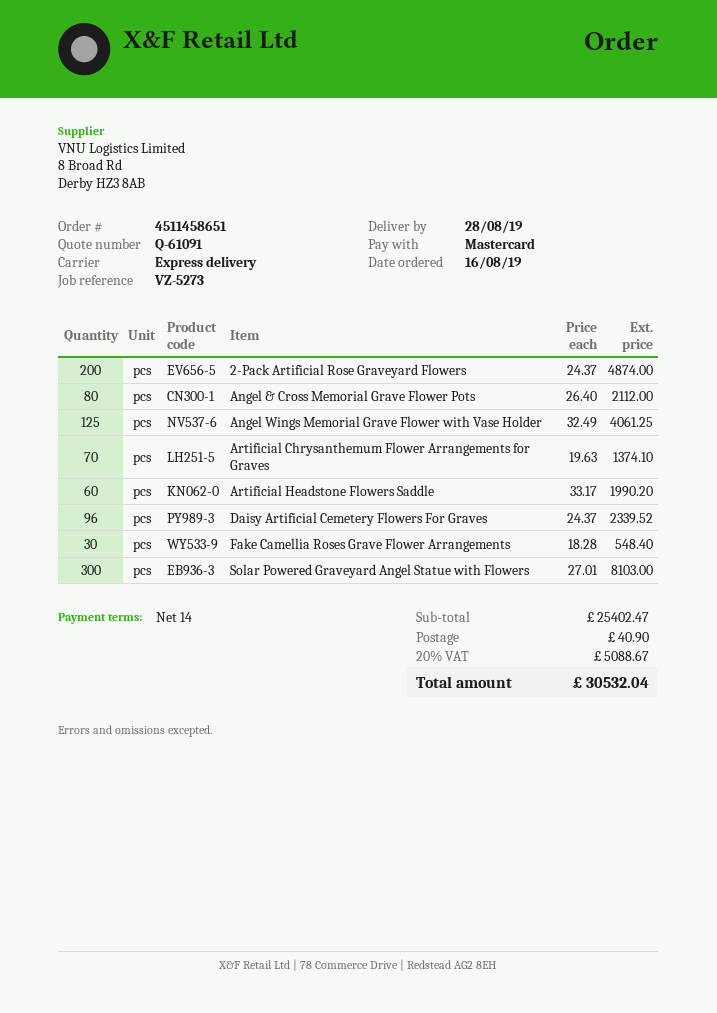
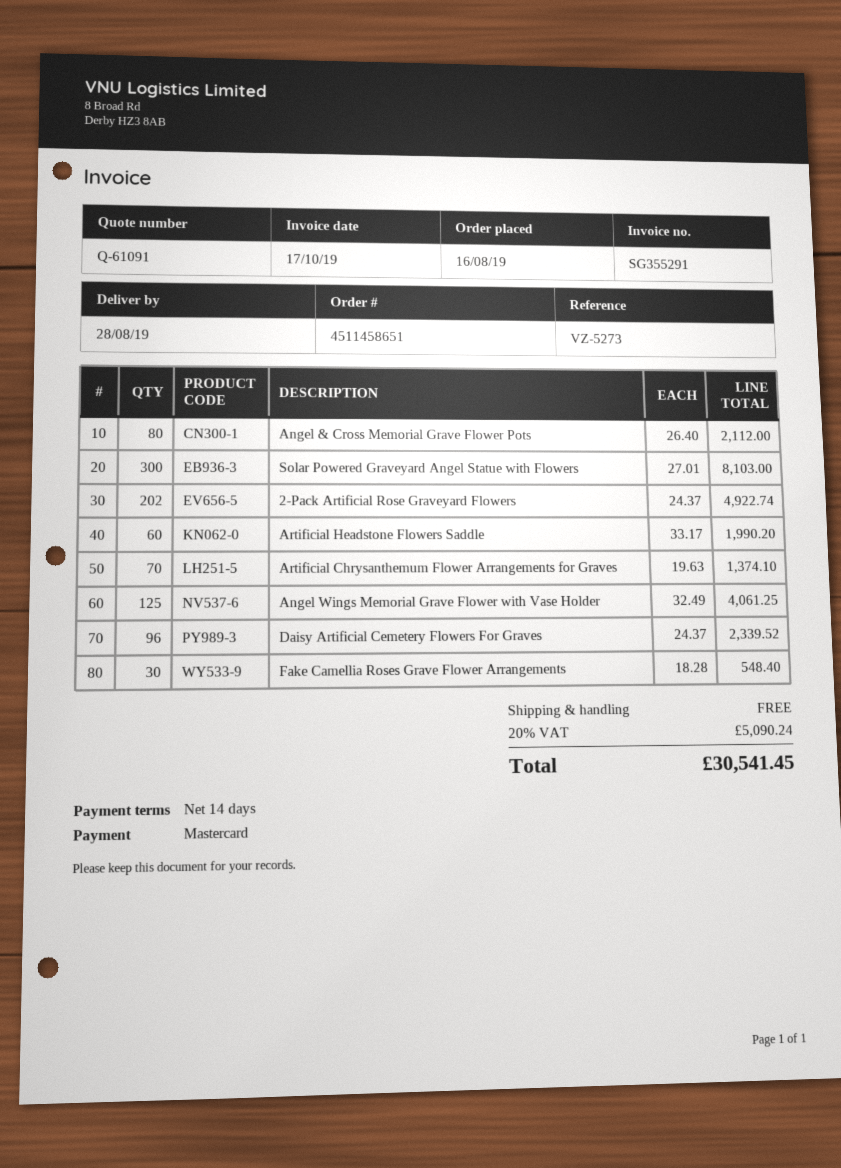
2-Pack Artificial Rose Graveyard Flowers: 200 x 24.37 = 4874.00 -> 202 x 24.37 = 4922.74
shipping: 40.90 -> 0.00
tax: 20% = 5088.67 -> 20% = 5090.24
total: 30532.04 -> 30541.45

